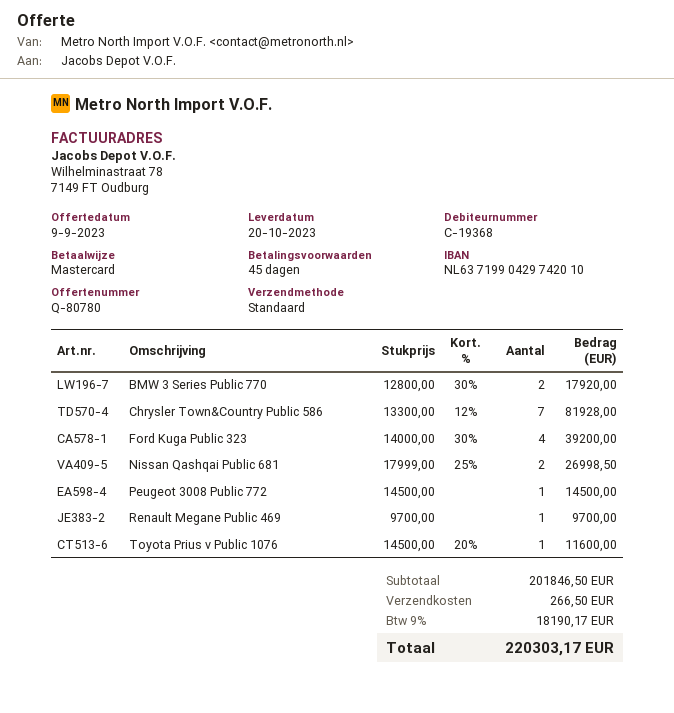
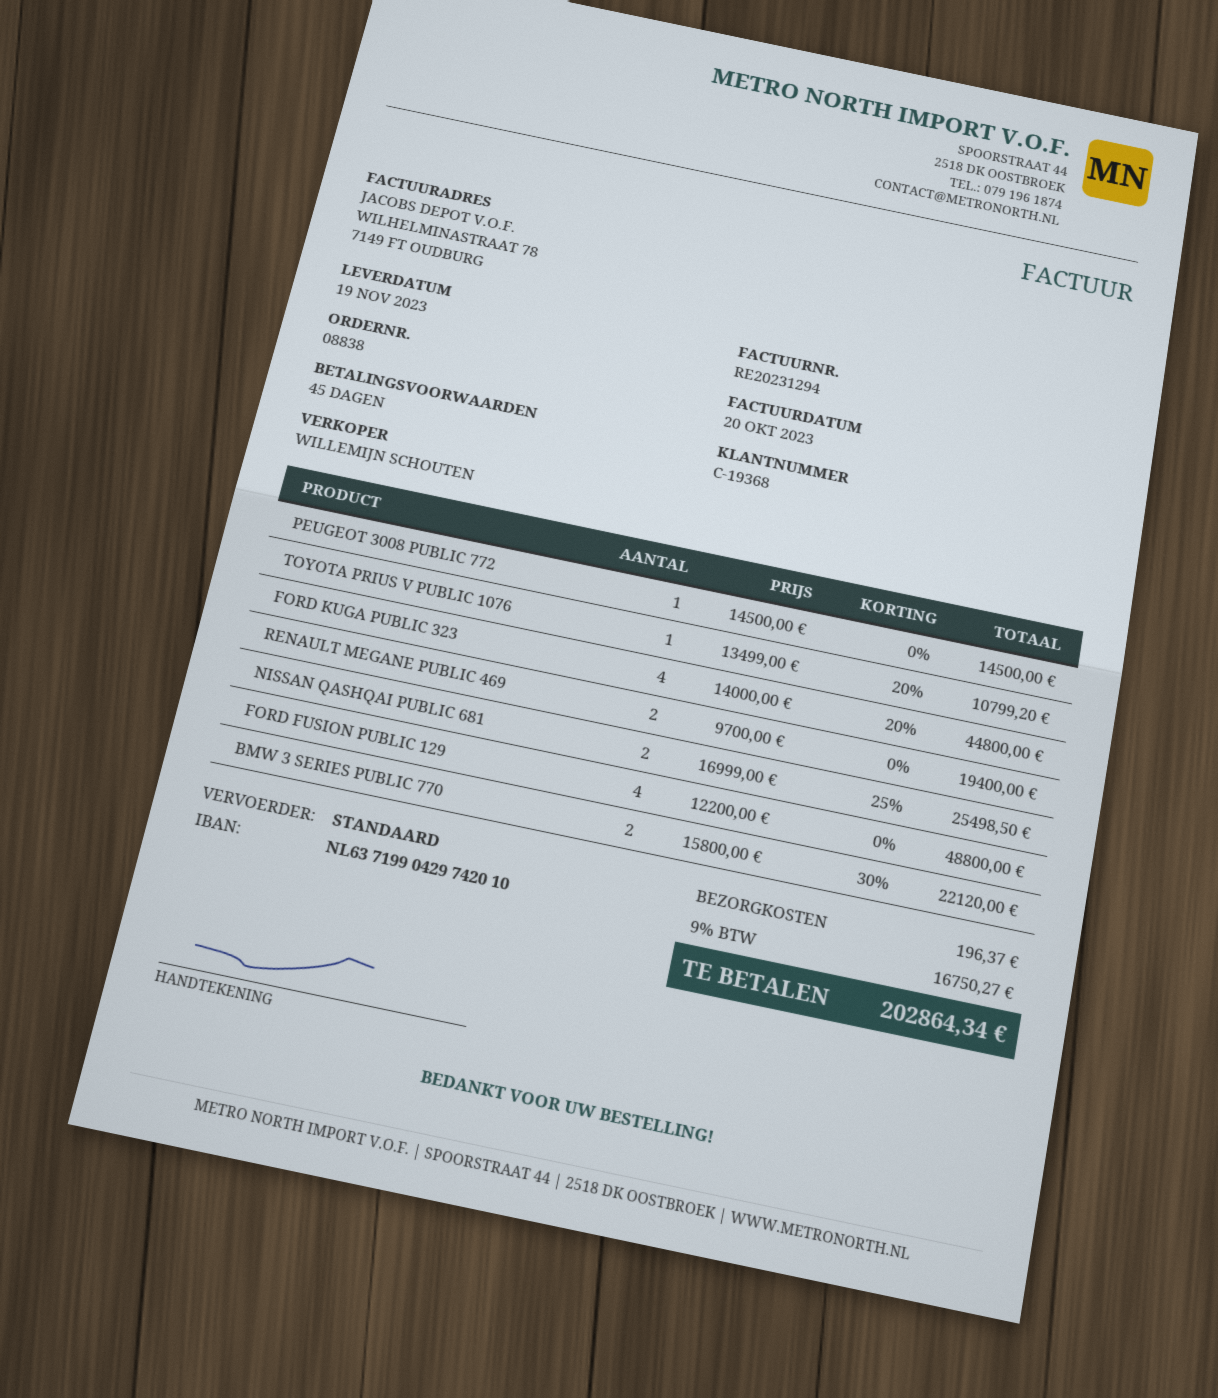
delivery date: 2023-10-20 -> 2023-11-19
BMW 3 Series Public 770: 2 x 12800.00 - 30% = 17920.00 -> 2 x 15800.00 - 30% = 22120.00
Chrysler Town&Country Public 586: 7 x 13300.00 - 12% = 81928.00 -> none
Ford Kuga Public 323: 4 x 14000.00 - 30% = 39200.00 -> 4 x 14000.00 - 20% = 44800.00
Nissan Qashqai Public 681: 2 x 17999.00 - 25% = 26998.50 -> 2 x 16999.00 - 25% = 25498.50
Renault Megane Public 469: 1 x 9700.00 = 9700.00 -> 2 x 9700.00 = 19400.00
Toyota Prius v Public 1076: 1 x 14500.00 - 20% = 11600.00 -> 1 x 13499.00 - 20% = 10799.20
FORD FUSION PUBLIC 129: none -> 4 x 12200.00 = 48800.00
shipping: 266.50 -> 196.37
tax: 9% = 18190.17 -> 9% = 16750.27
total: 220303.17 -> 202864.34

